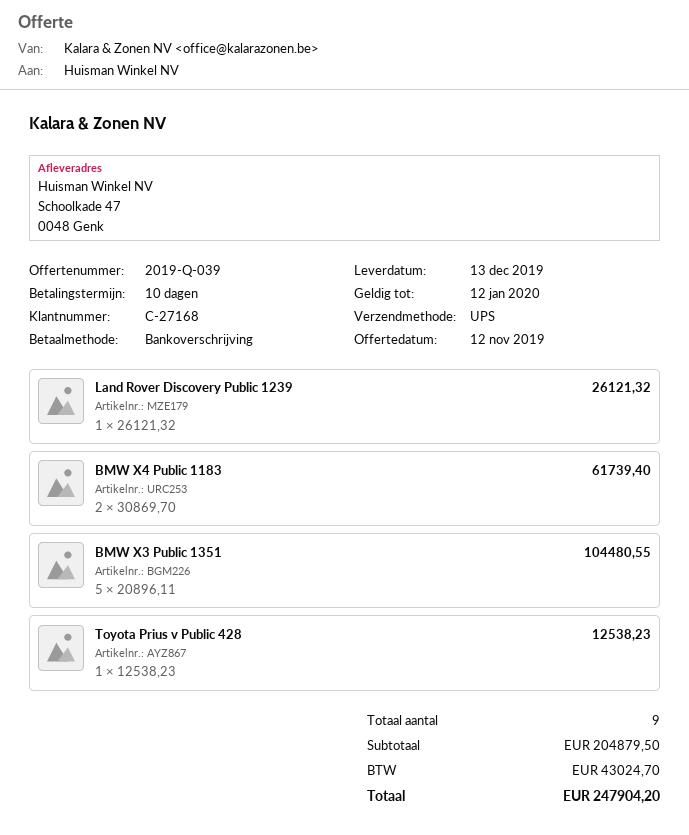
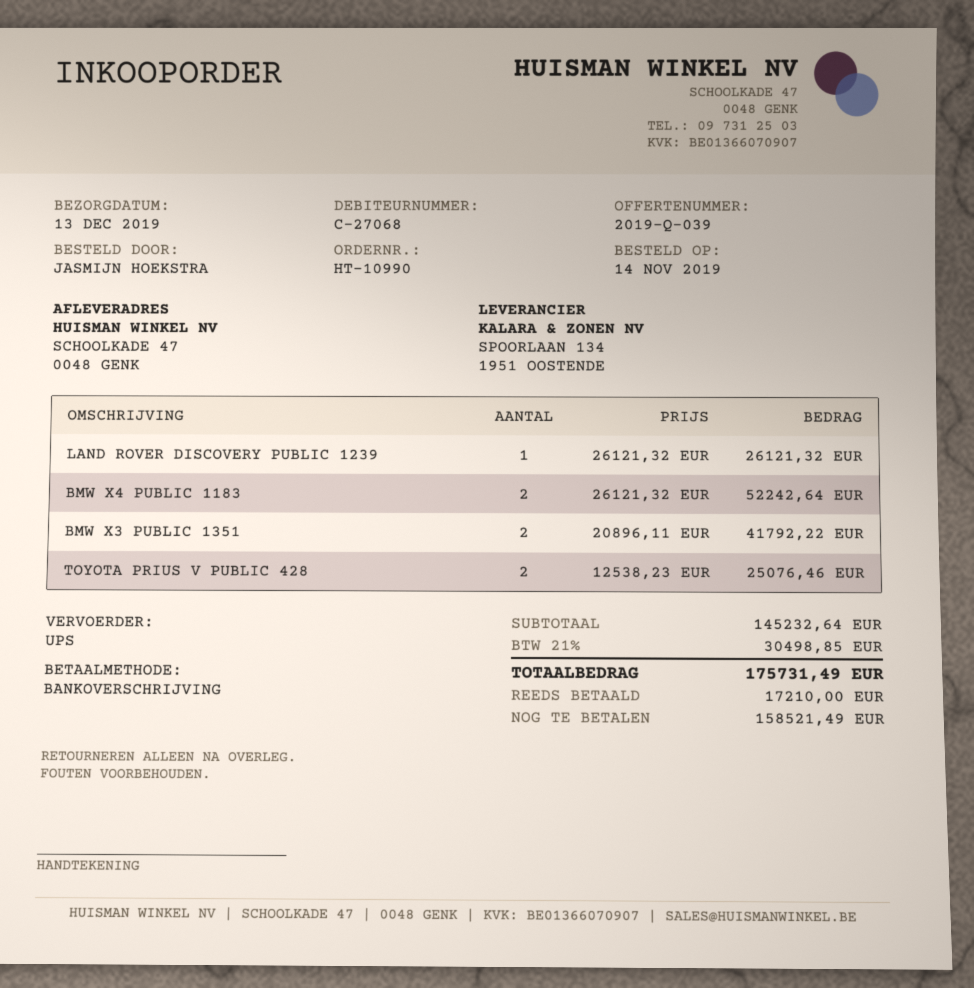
customer number: C-27168 -> C-27068
BMW X4 Public 1183: 2 x 30869.70 = 61739.40 -> 2 x 26121.32 = 52242.64
BMW X3 Public 1351: 5 x 20896.11 = 104480.55 -> 2 x 20896.11 = 41792.22
Toyota Prius v Public 428: 1 x 12538.23 = 12538.23 -> 2 x 12538.23 = 25076.46
subtotal: 204879.50 -> 145232.64
tax: 43024.70 -> 30498.85
total: 247904.20 -> 175731.49

